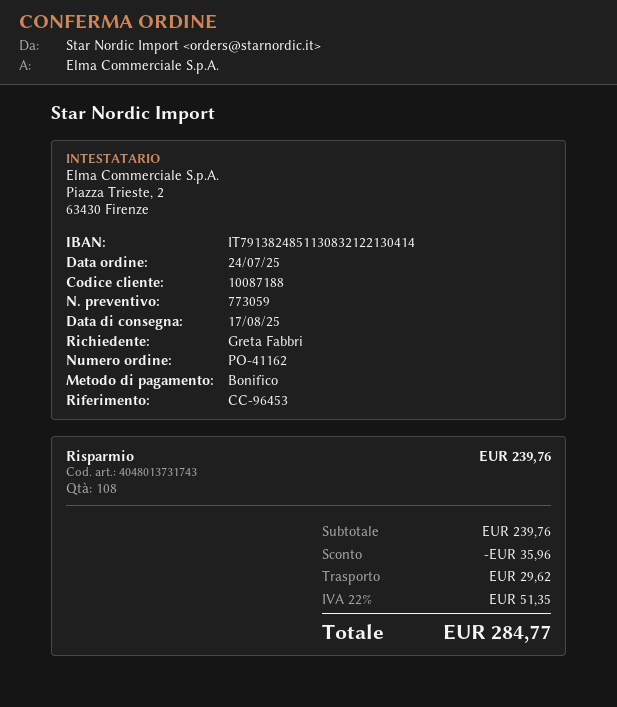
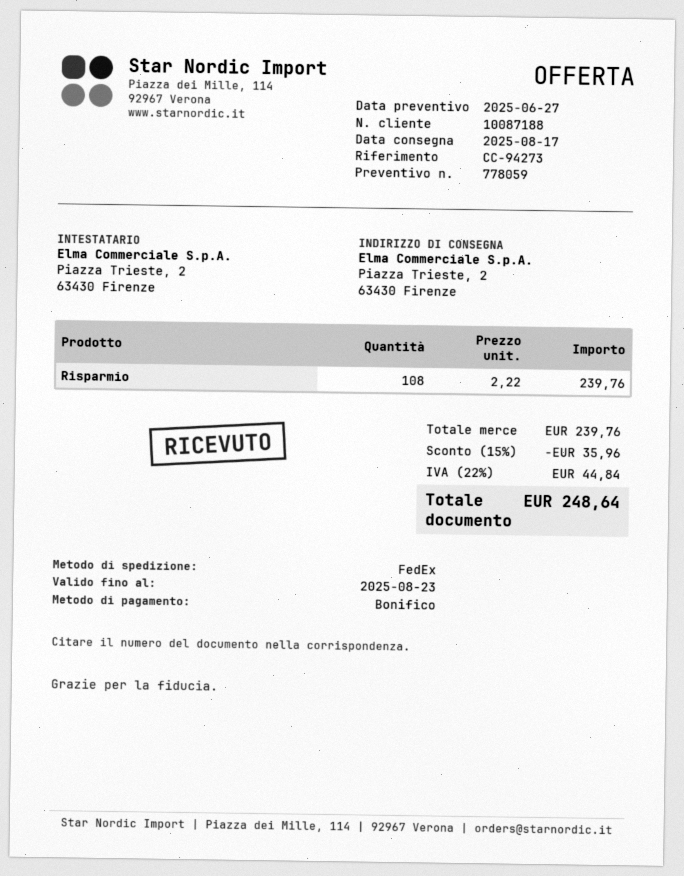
quote number: 773059 -> 778059
reference: CC-96453 -> CC-94273
shipping: 29.62 -> none
tax: 22% = 51.35 -> 22% = 44.84
total: 284.77 -> 248.64

